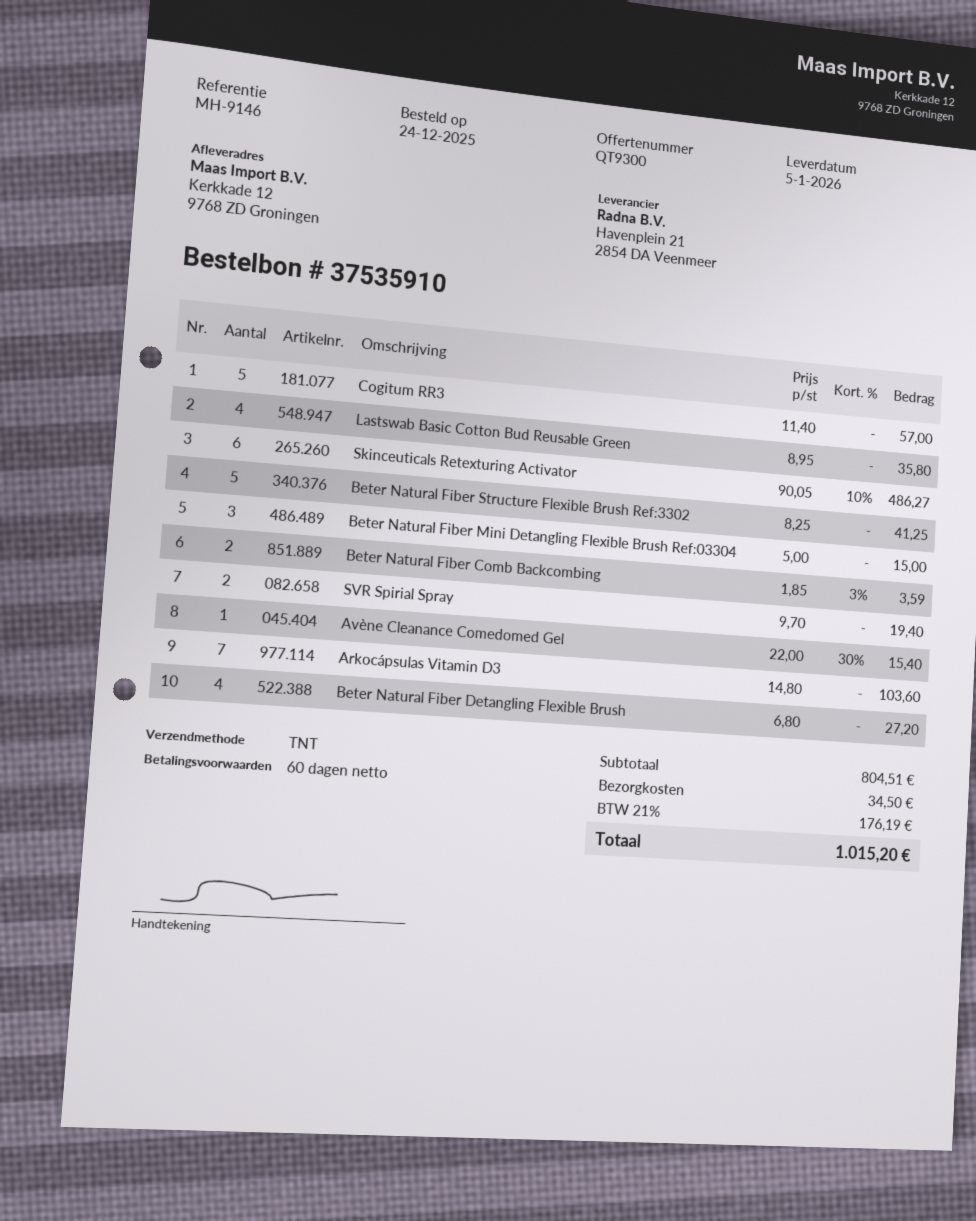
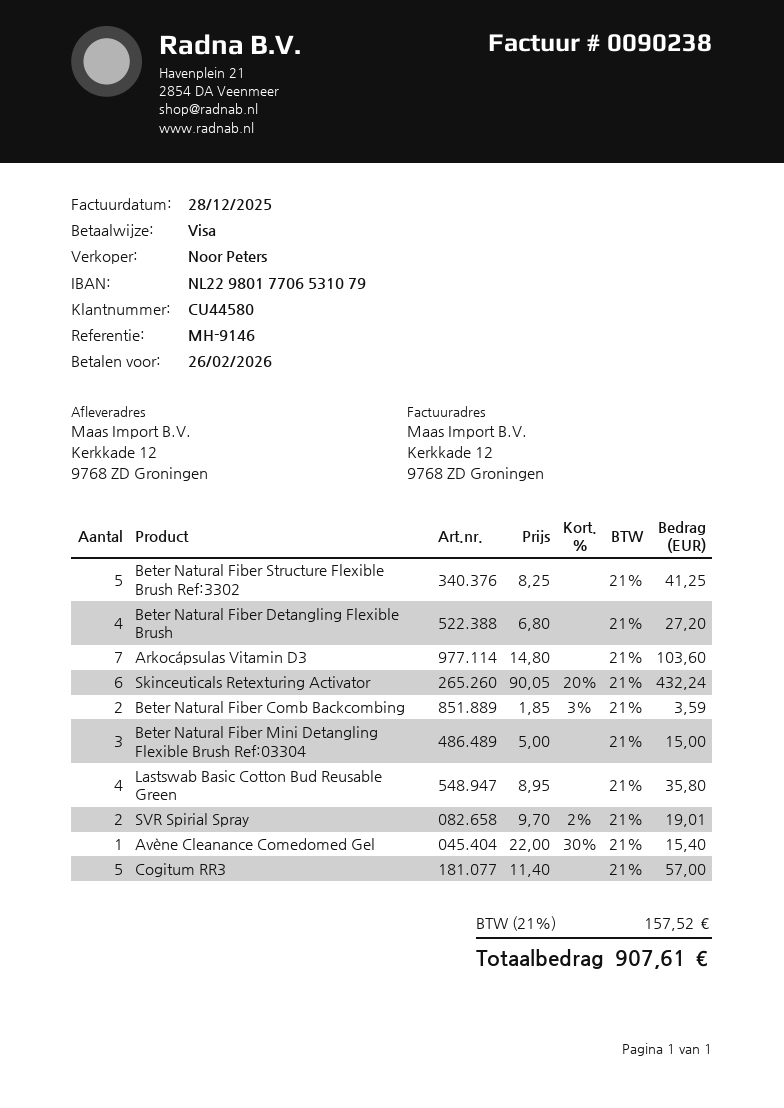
Skinceuticals Retexturing Activator: 6 x 90.05 - 10% = 486.27 -> 6 x 90.05 - 20% = 432.24
SVR Spirial Spray: 2 x 9.70 = 19.40 -> 2 x 9.70 - 2% = 19.01
shipping: 34.50 -> none
tax: 21% = 176.19 -> 21% = 157.52
total: 1015.20 -> 907.61

